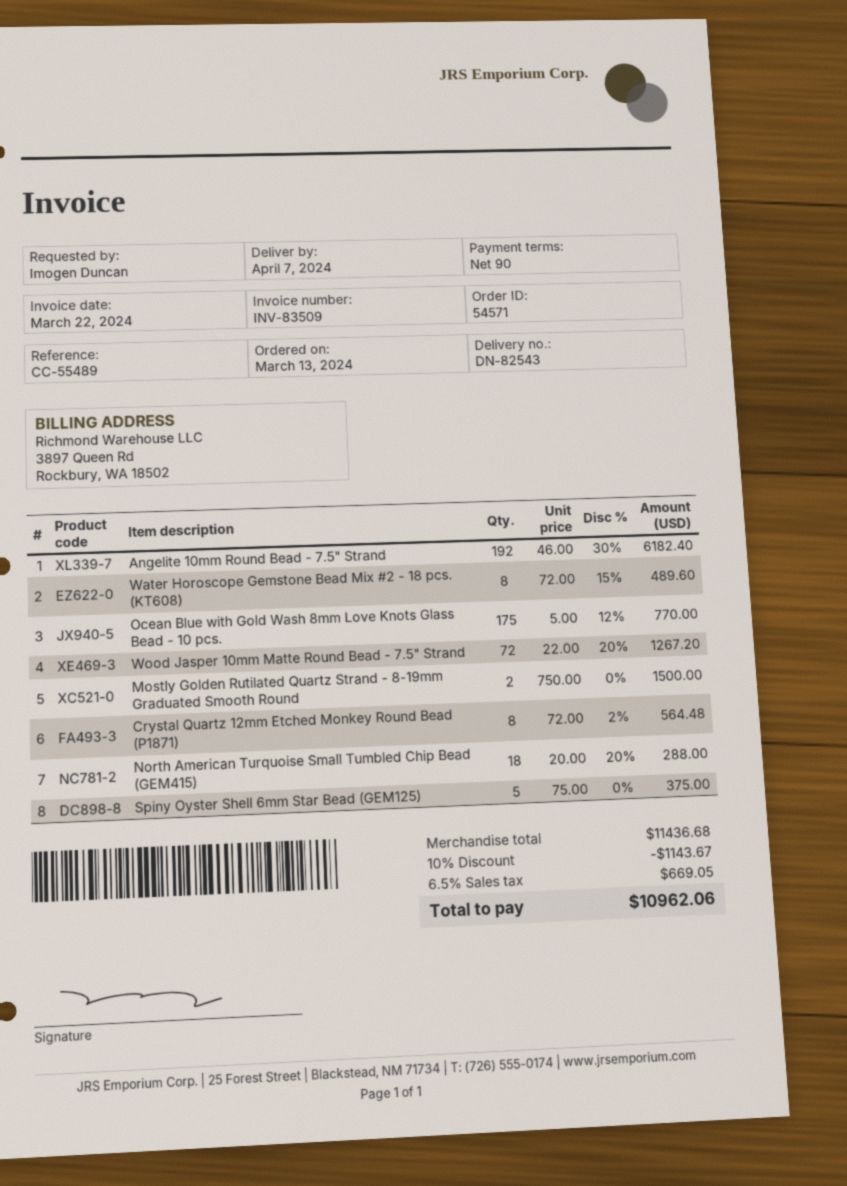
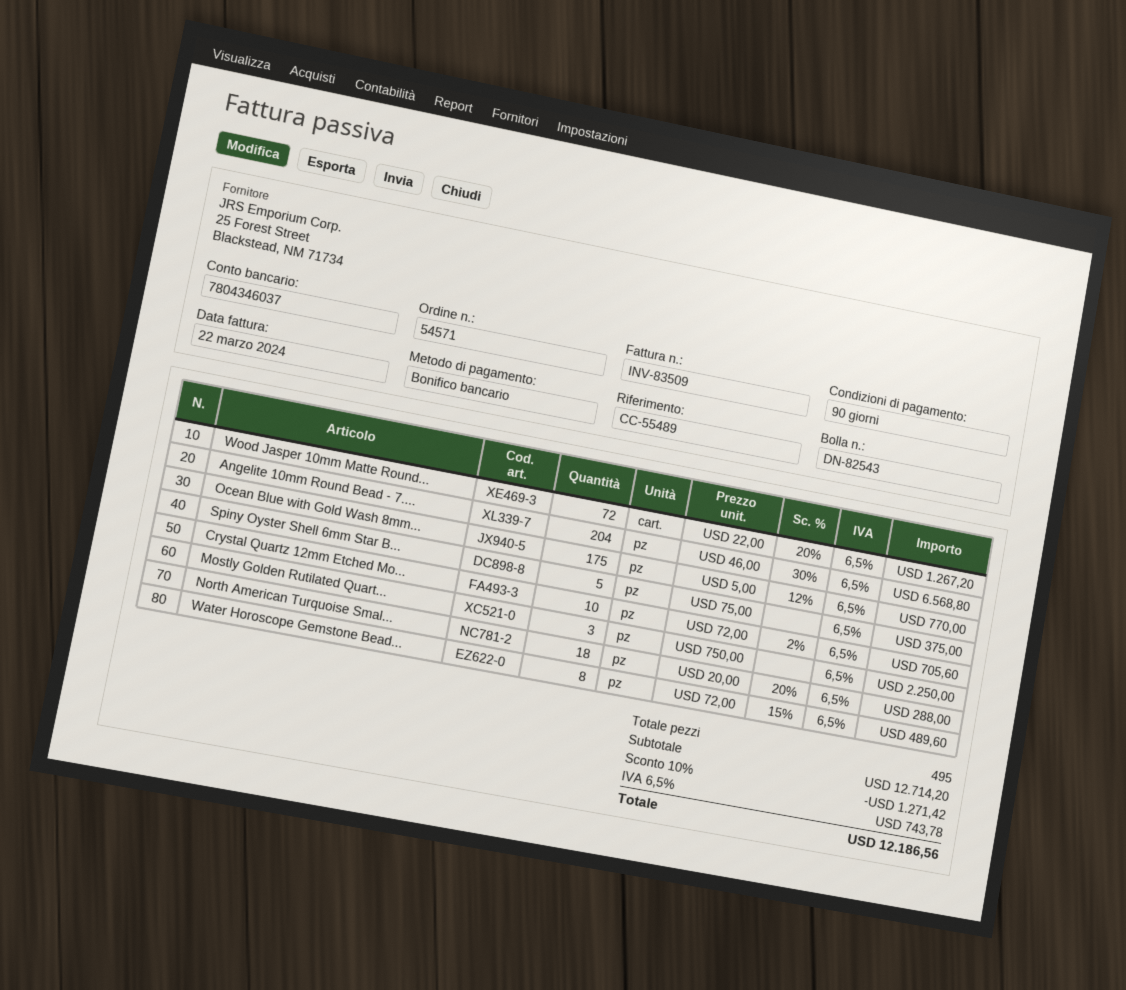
Angelite 10mm Round Bead - 7.5" Strand: 192 x 46.00 - 30% = 6182.40 -> 204 x 46.00 - 30% = 6568.80
Mostly Golden Rutilated Quartz Strand - 8-19mm Graduated Smooth Round: 2 x 750.00 = 1500.00 -> 3 x 750.00 = 2250.00
Crystal Quartz 12mm Etched Monkey Round Bead (P1871): 8 x 72.00 - 2% = 564.48 -> 10 x 72.00 - 2% = 705.60
subtotal: 11436.68 -> 12714.20
discount: 10% = 1143.67 -> 10% = 1271.42
tax: 6.5% = 669.05 -> 6.5% = 743.78
total: 10962.06 -> 12186.56

